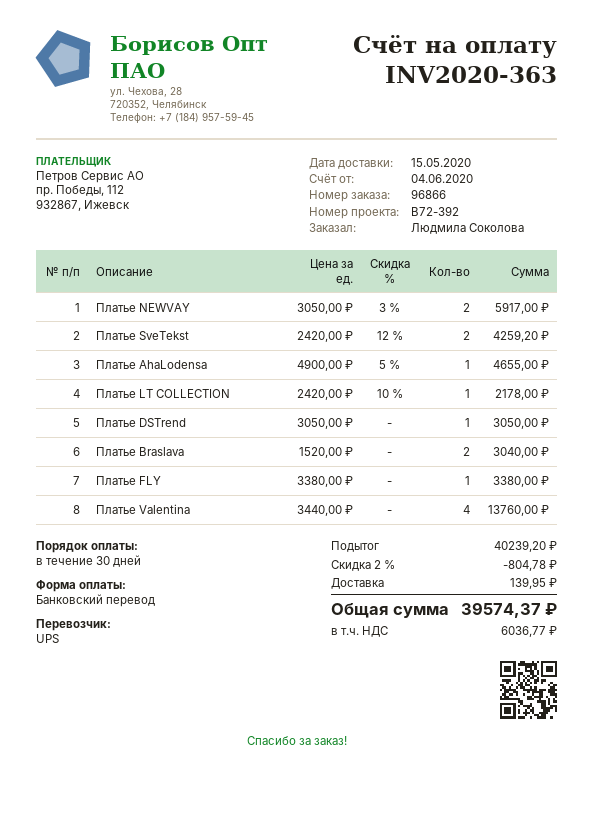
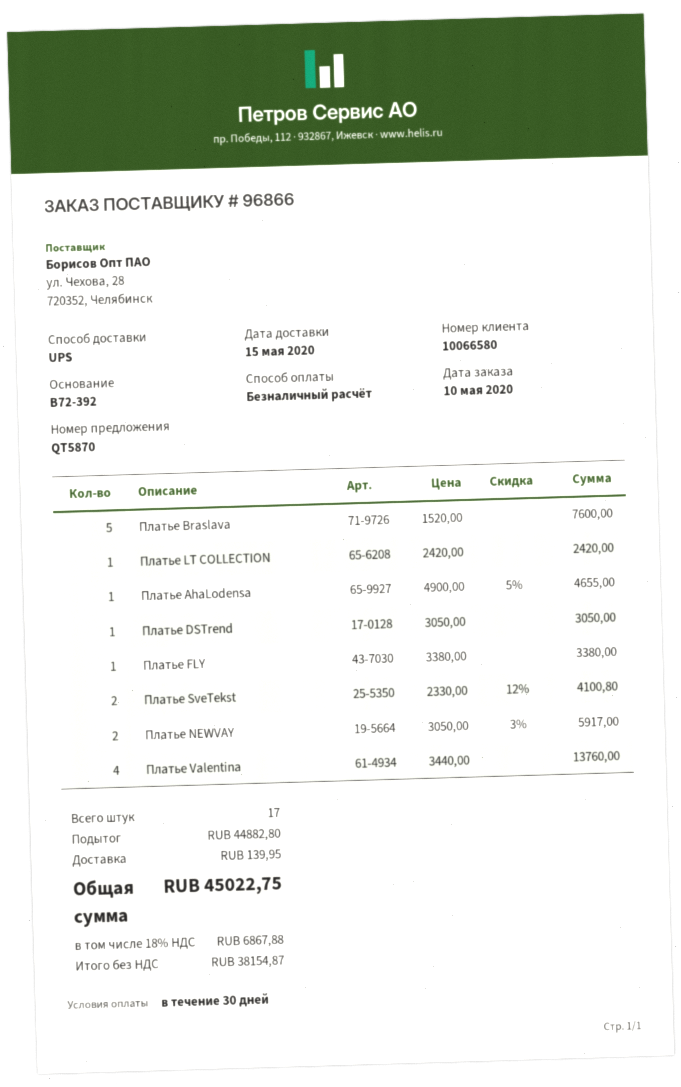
Платье SveTekst: 2 x 2420.00 - 12% = 4259.20 -> 2 x 2330.00 - 12% = 4100.80
Платье LT COLLECTION: 1 x 2420.00 - 10% = 2178.00 -> 1 x 2420.00 = 2420.00
Платье Braslava: 2 x 1520.00 = 3040.00 -> 5 x 1520.00 = 7600.00
subtotal: 40239.20 -> 44882.80
discount: 2% = 804.78 -> none
tax: 6036.77 -> 6867.88
total: 39574.37 -> 45022.75

